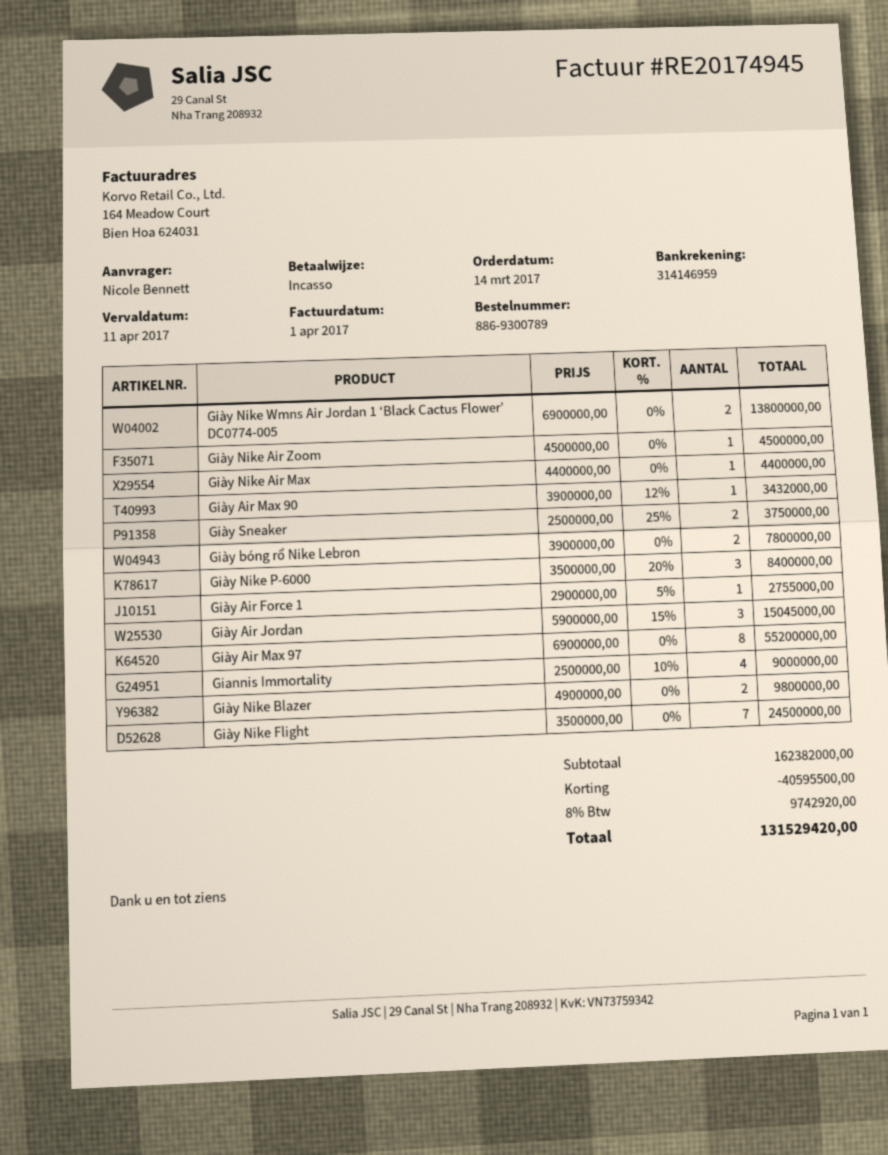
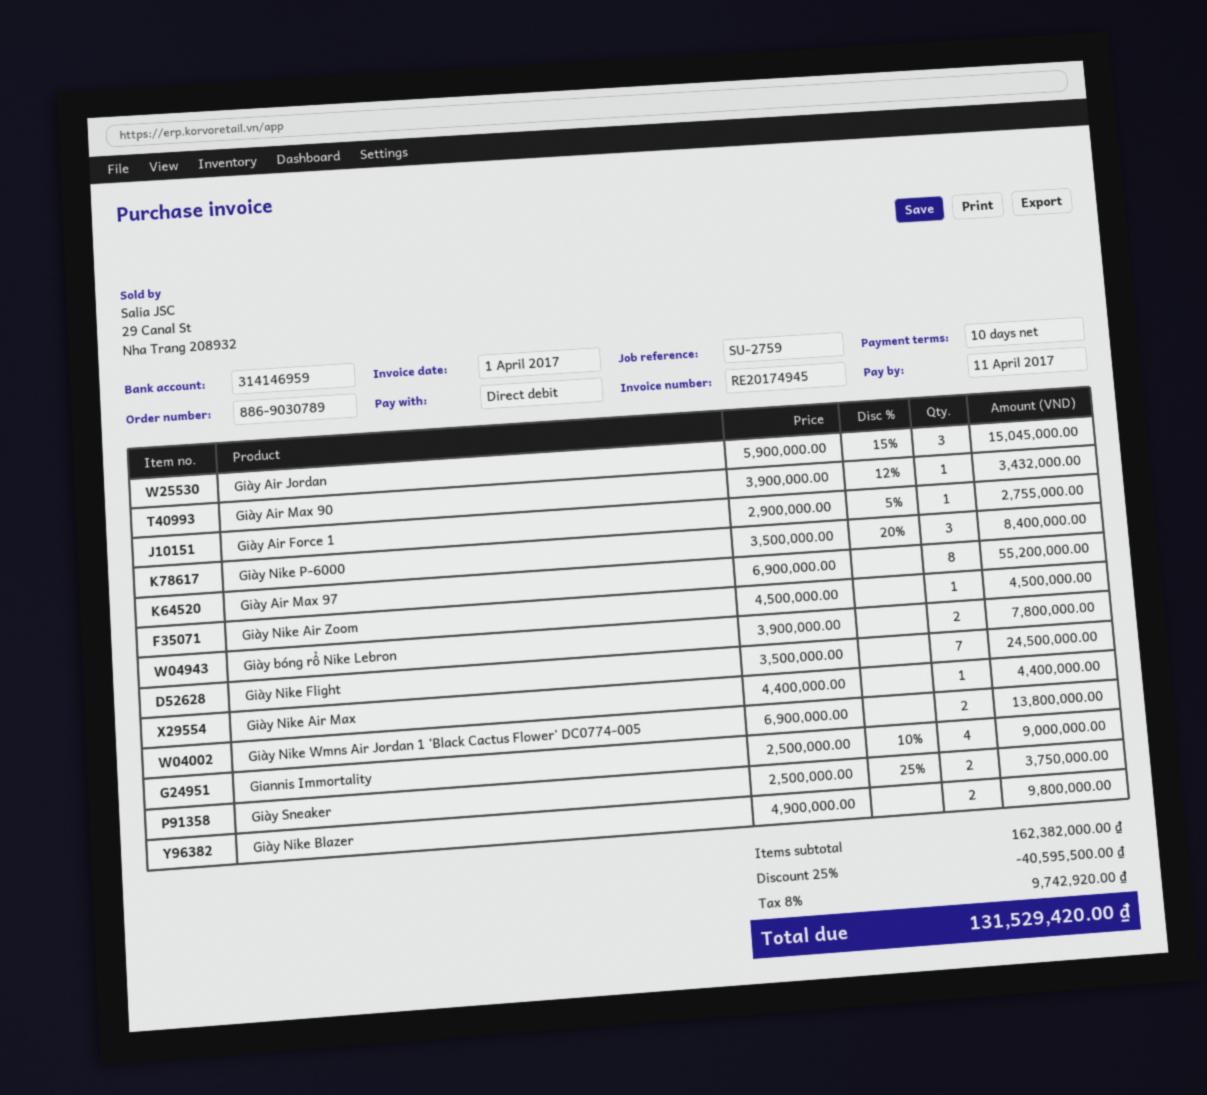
order number: 886-9300789 -> 886-9030789

